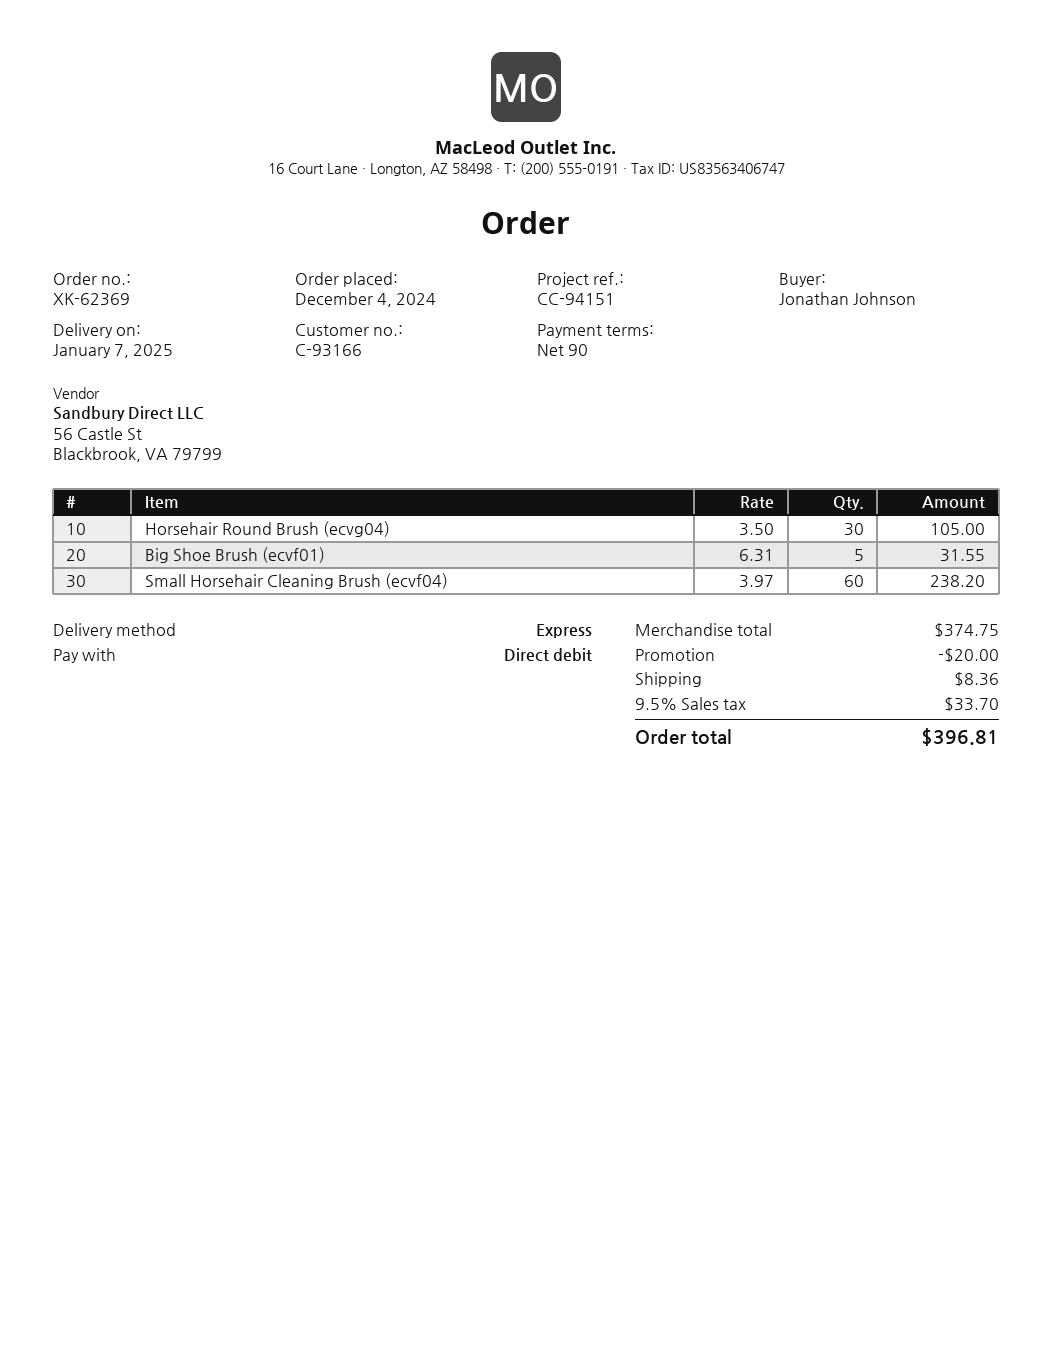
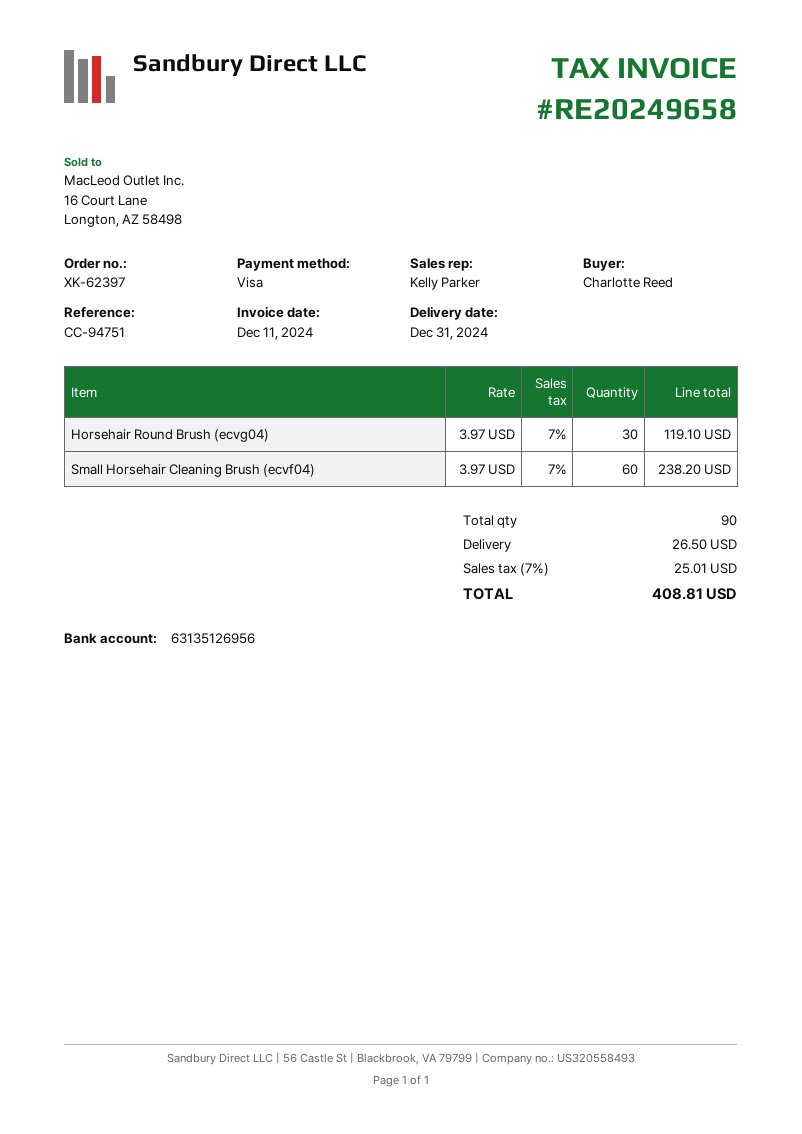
order number: XK-62369 -> XK-62397
delivery date: 2025-01-07 -> 2024-12-31
reference: CC-94151 -> CC-94751
ordered by: Jonathan Johnson -> Charlotte Reed
payment method: direct debit -> Visa
Horsehair Round Brush (ecvg04): 30 x 3.50 = 105.00 -> 30 x 3.97 = 119.10
Big Shoe Brush (ecvf01): 5 x 6.31 = 31.55 -> none
discount: 20.00 -> none
shipping: 8.36 -> 26.50
tax: 9.5% = 33.70 -> 7% = 25.01
total: 396.81 -> 408.81

